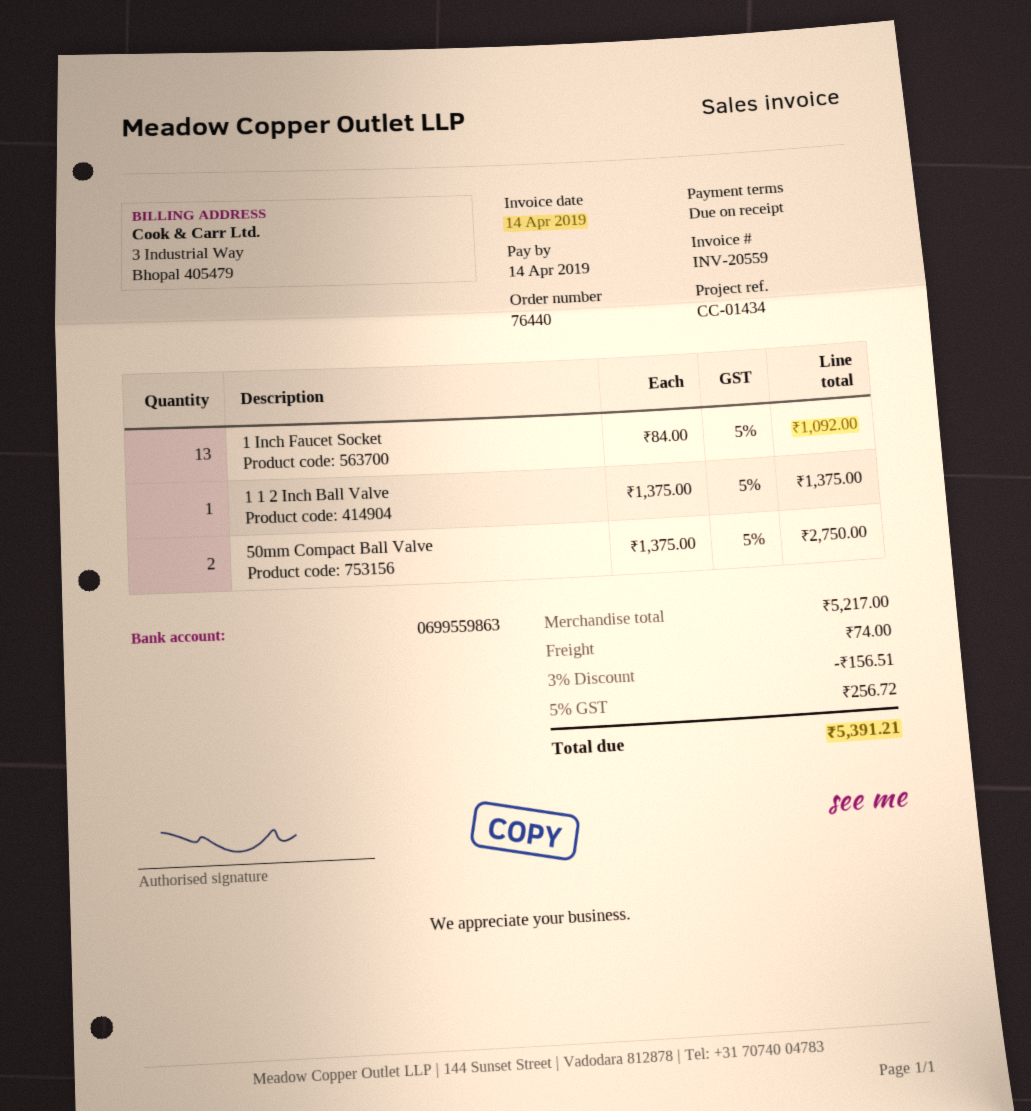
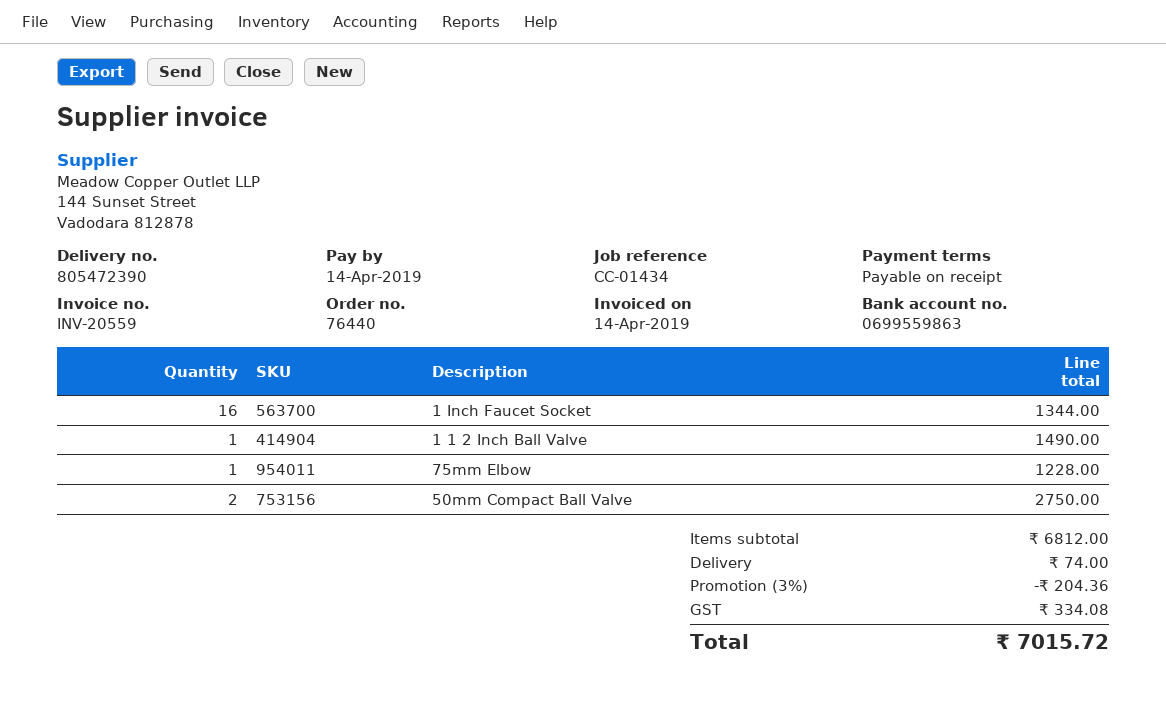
1 Inch Faucet Socket: 13 for 1092.00 -> 16 for 1344.00
1 1 2 Inch Ball Valve: 1 for 1375.00 -> 1 for 1490.00
75mm Elbow: none -> 1 for 1228.00
subtotal: 5217.00 -> 6812.00
discount: 3% = 156.51 -> 3% = 204.36
tax: 256.72 -> 334.08
total: 5391.21 -> 7015.72

